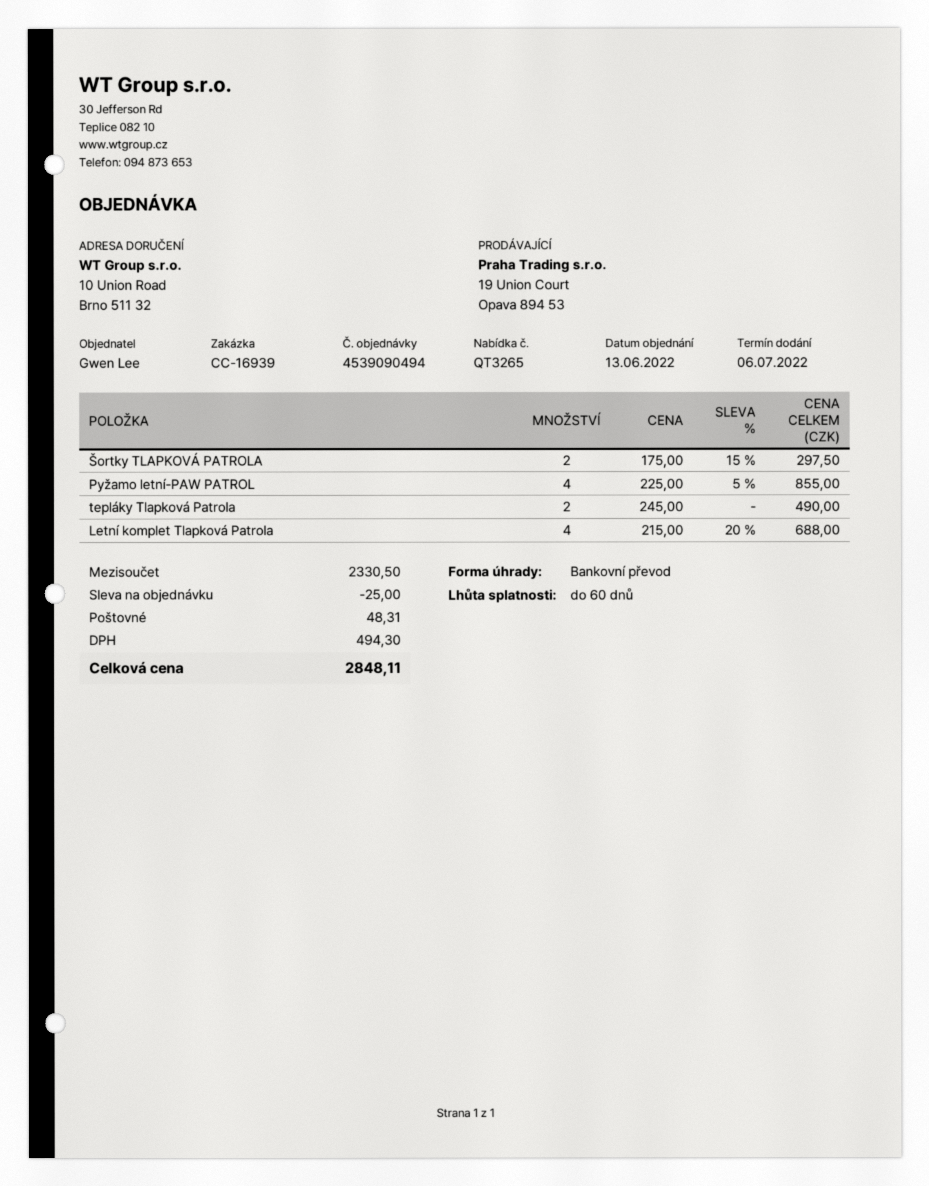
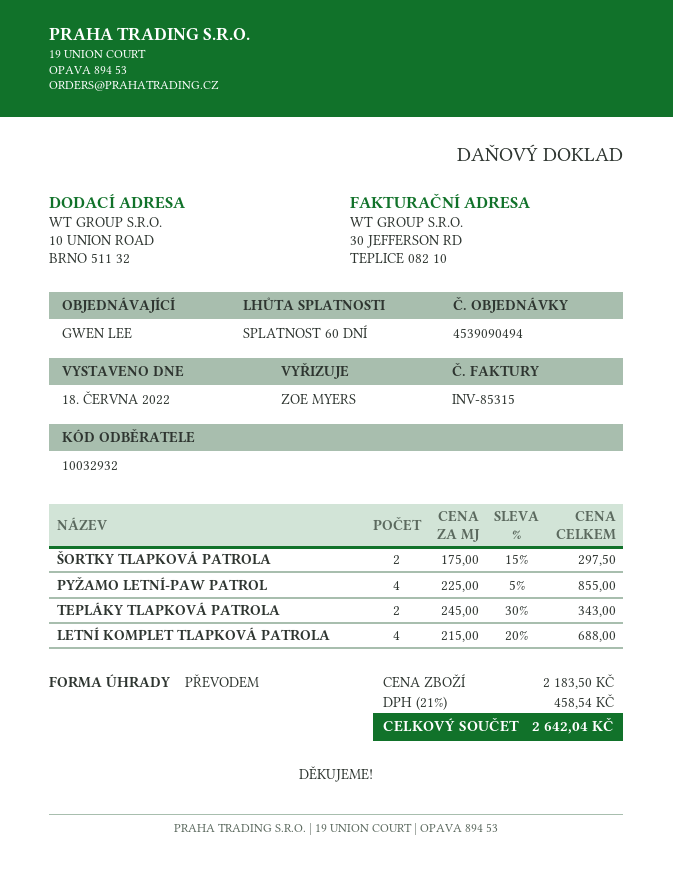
tepláky Tlapková Patrola: 2 x 245.00 = 490.00 -> 2 x 245.00 - 30% = 343.00
subtotal: 2330.50 -> 2183.50
discount: 25.00 -> none
shipping: 48.31 -> none
tax: 494.30 -> 458.54
total: 2848.11 -> 2642.04

